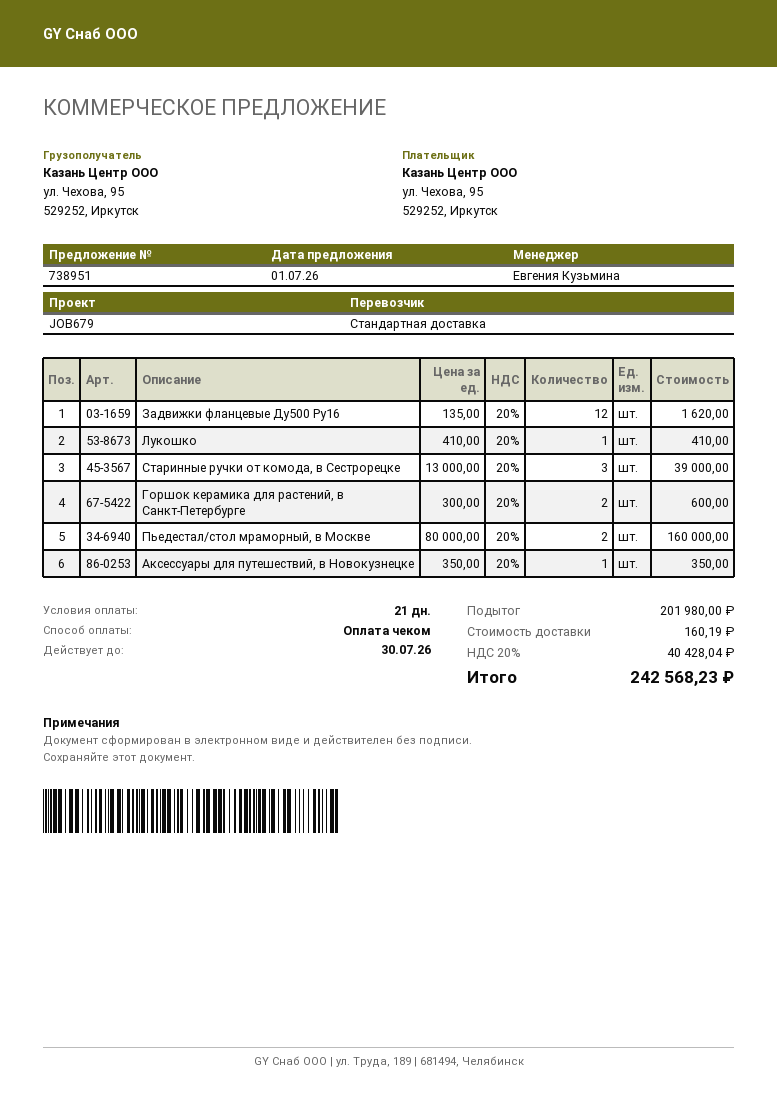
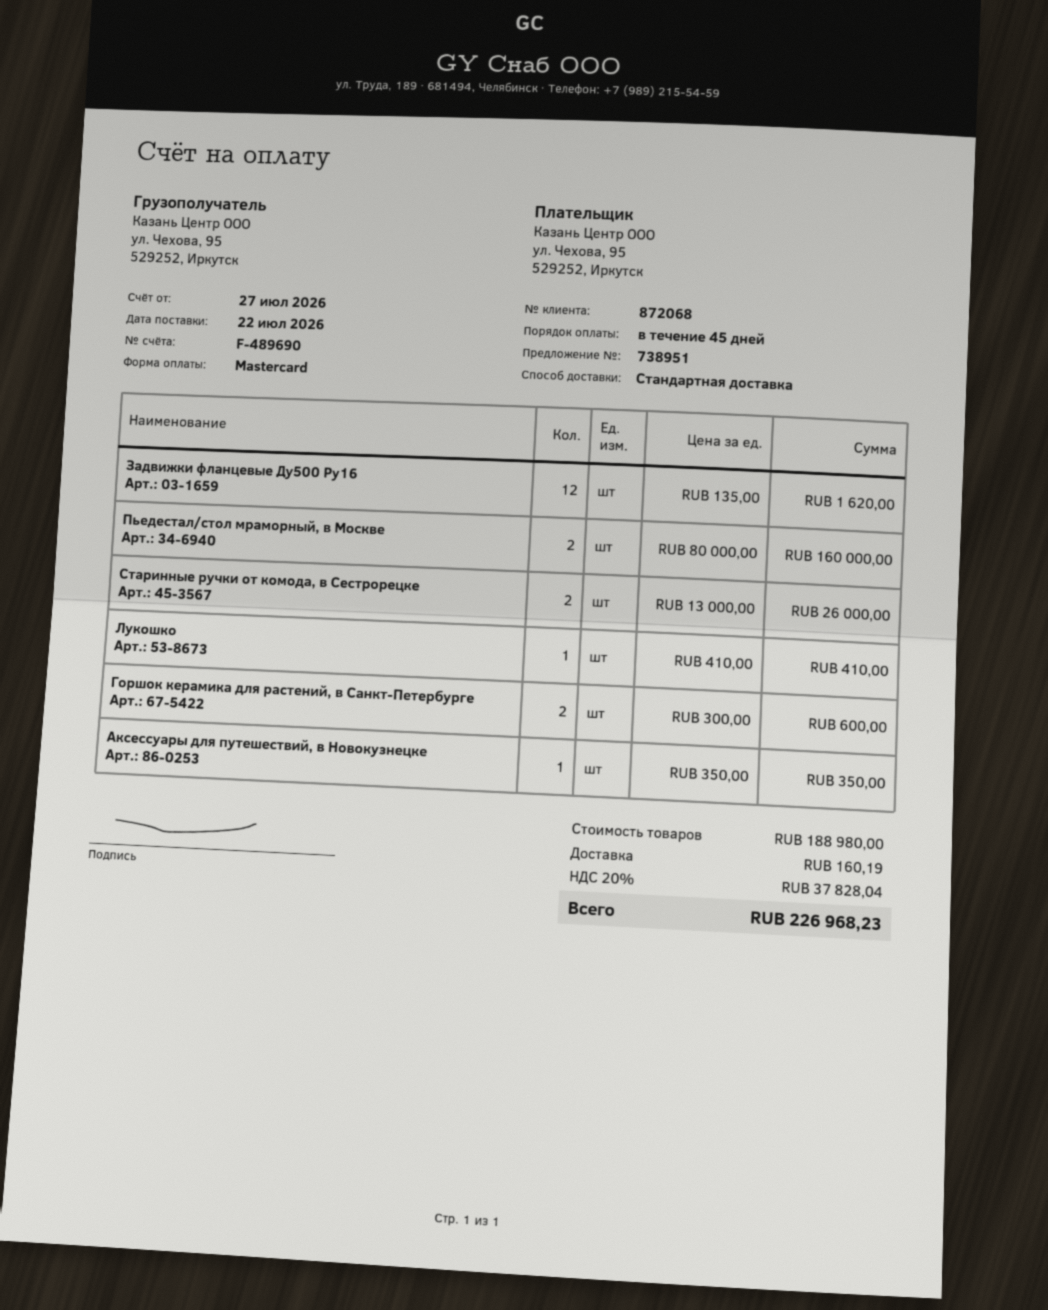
payment terms: 21 days -> 45 days
payment method: cheque -> Mastercard
Старинные ручки от комода, в Сестрорецке: 3 x 13000.00 = 39000.00 -> 2 x 13000.00 = 26000.00
subtotal: 201980.00 -> 188980.00
tax: 20% = 40428.04 -> 20% = 37828.04
total: 242568.23 -> 226968.23

